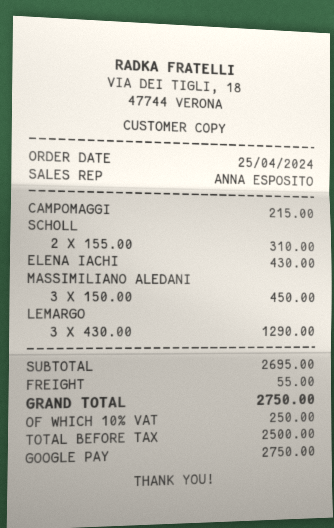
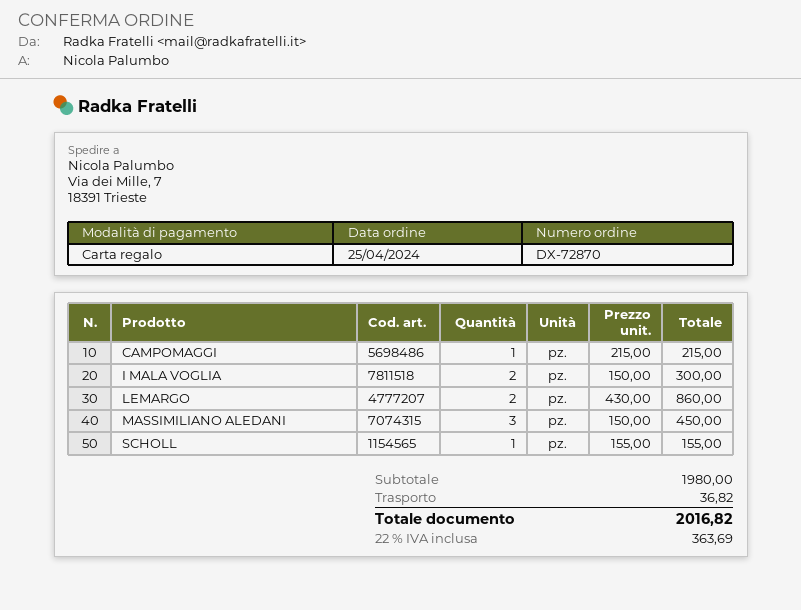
payment method: Google Pay -> gift card
SCHOLL: 2 x 155.00 = 310.00 -> 1 x 155.00 = 155.00
ELENA IACHI: 1 x 430.00 = 430.00 -> none
LEMARGO: 3 x 430.00 = 1290.00 -> 2 x 430.00 = 860.00
I MALA VOGLIA: none -> 2 x 150.00 = 300.00
subtotal: 2695.00 -> 1980.00
shipping: 55.00 -> 36.82
tax: 10% = 250.00 -> 22% = 363.69
total: 2750.00 -> 2016.82

